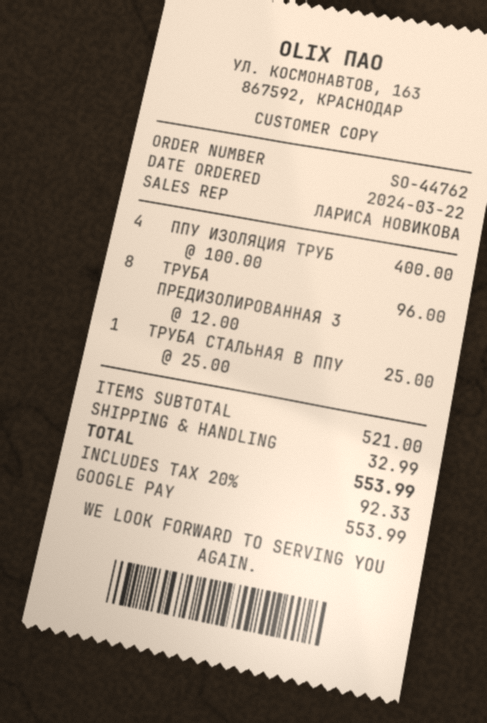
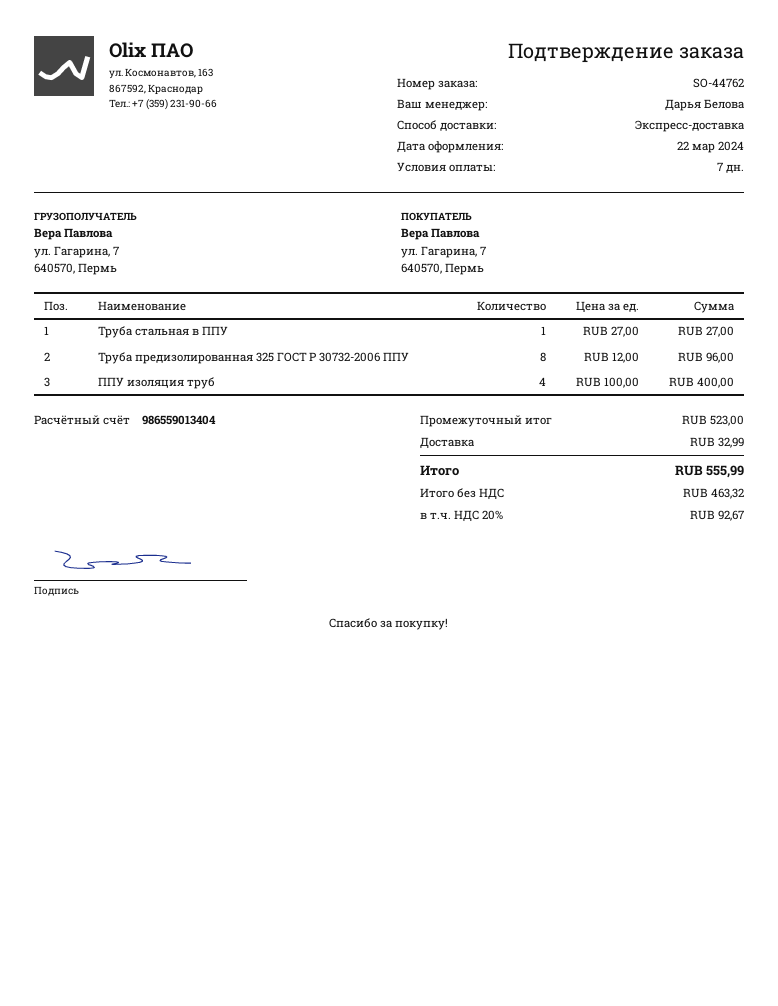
sales rep: ЛАРИСА НОВИКОВА -> Дарья Белова
ТРУБА СТАЛЬНАЯ В ППУ: 1 x 25.00 = 25.00 -> 1 x 27.00 = 27.00
subtotal: 521.00 -> 523.00
tax: 20% = 92.33 -> 20% = 92.67
total: 553.99 -> 555.99

